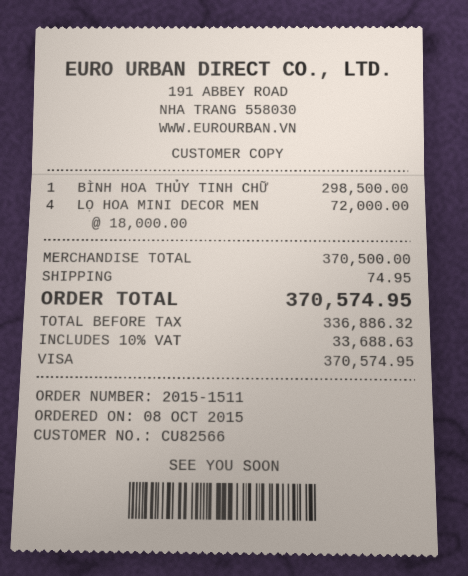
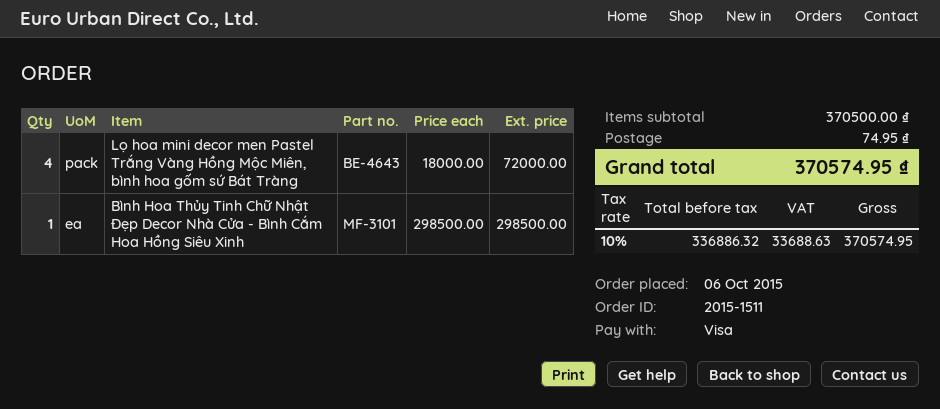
order date: 2015-10-08 -> 2015-10-06

